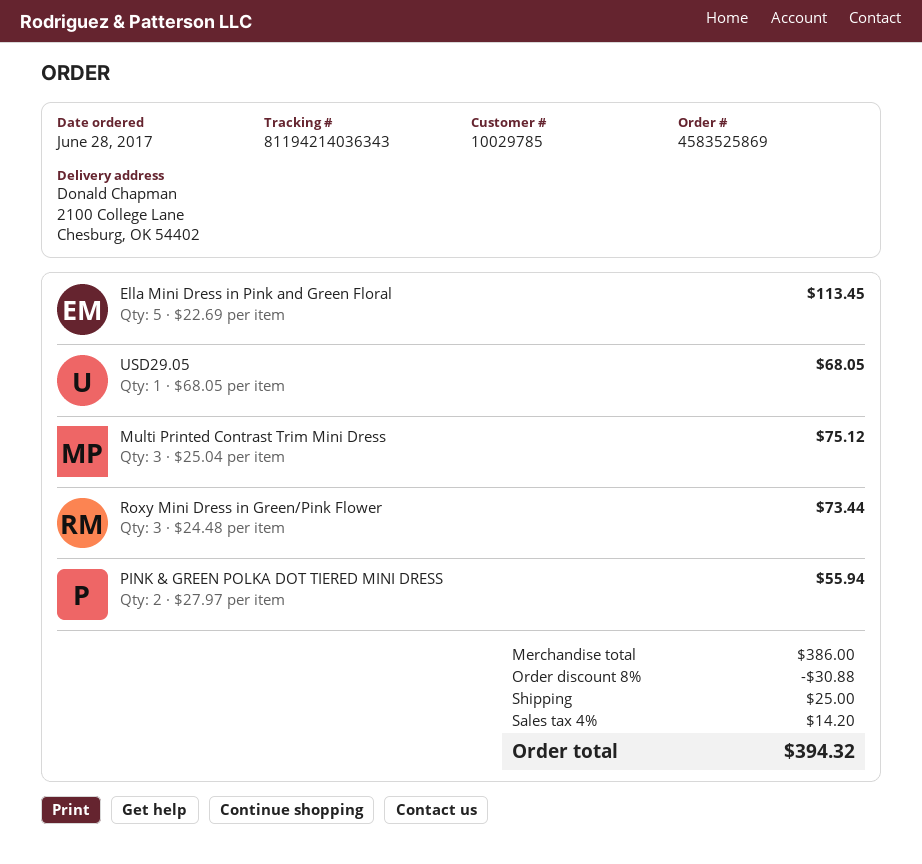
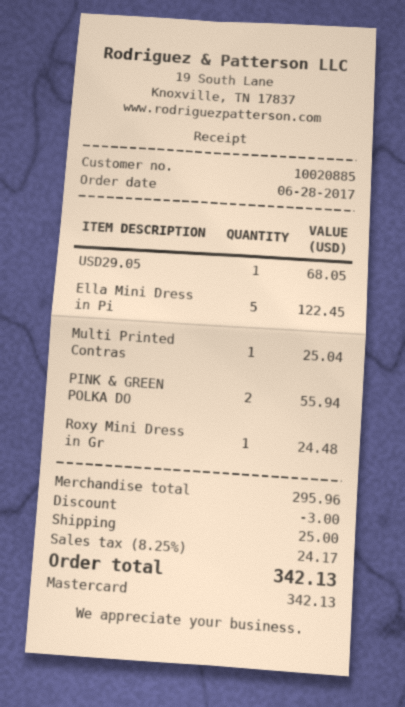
customer number: 10029785 -> 10020885
Ella Mini Dress in Pink and Green Floral: 5 for 113.45 -> 5 for 122.45
Multi Printed Contrast Trim Mini Dress: 3 for 75.12 -> 1 for 25.04
Roxy Mini Dress in Green/Pink Flower: 3 for 73.44 -> 1 for 24.48
subtotal: 386.00 -> 295.96
discount: 30.88 -> 3.00
tax: 4% = 14.20 -> 8.25% = 24.17
total: 394.32 -> 342.13

